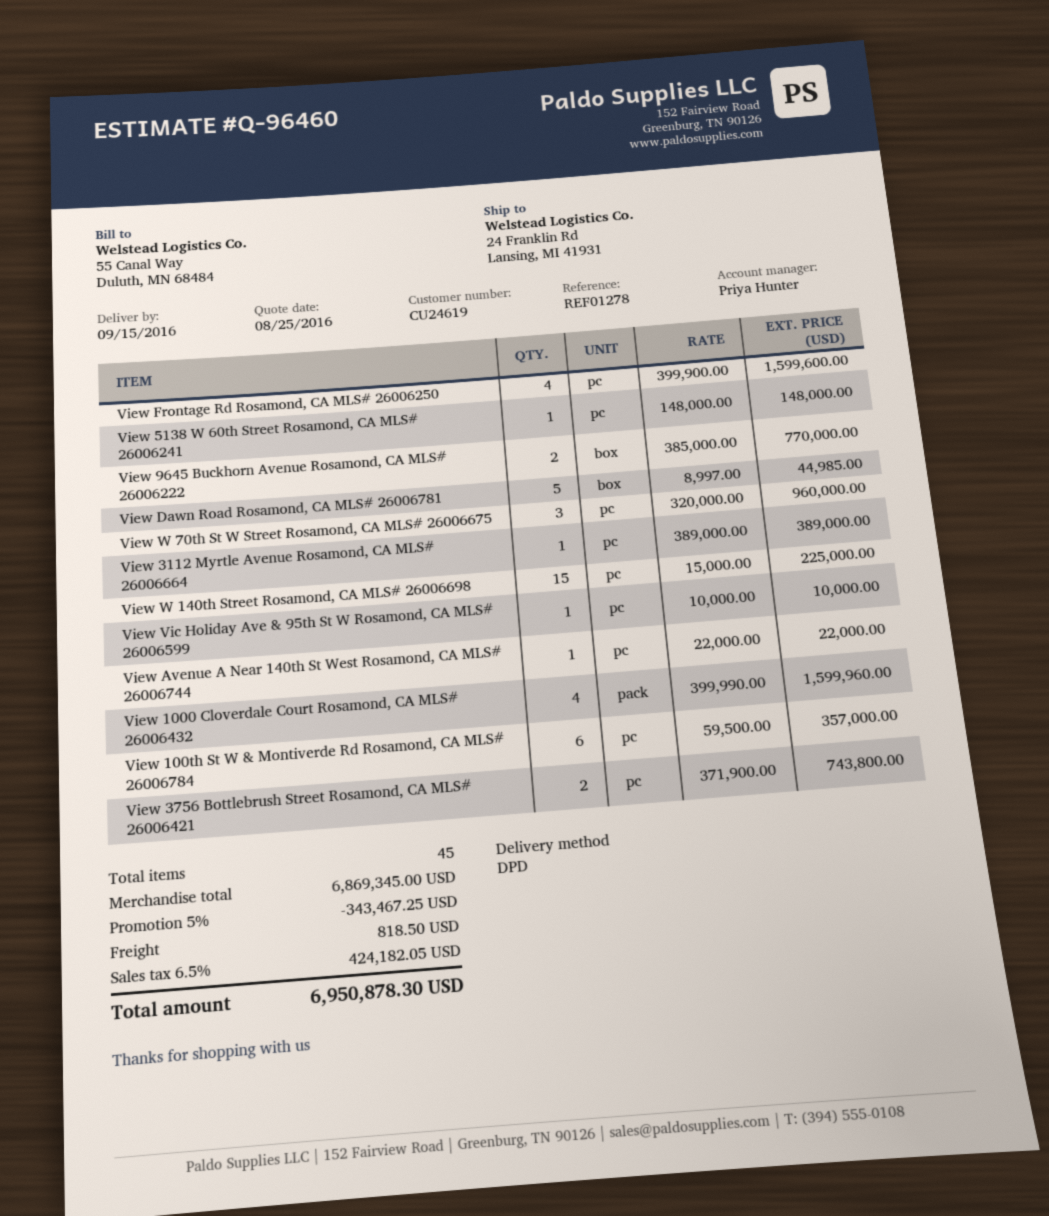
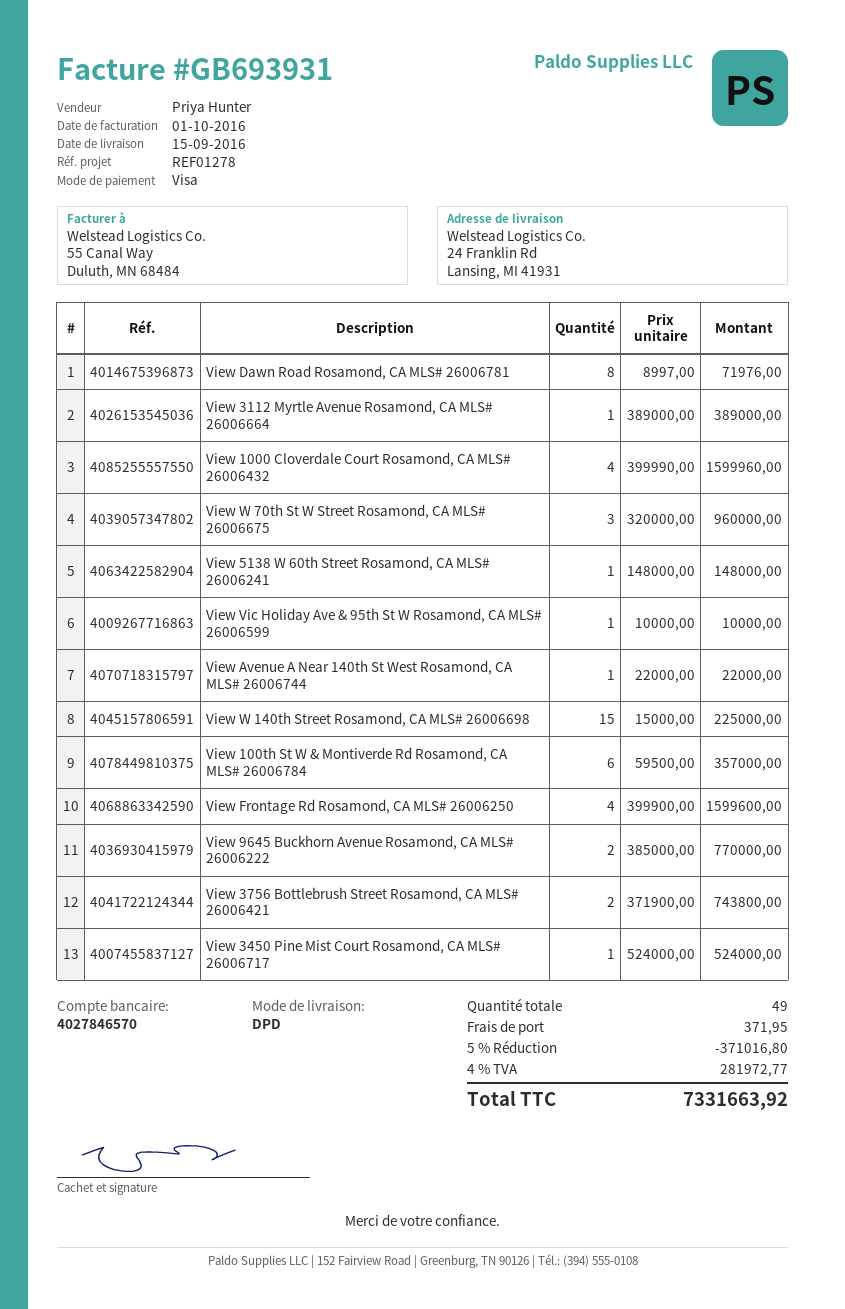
View Dawn Road Rosamond, CA MLS# 26006781: 5 x 8997.00 = 44985.00 -> 8 x 8997.00 = 71976.00
View 3450 Pine Mist Court Rosamond, CA MLS# 26006717: none -> 1 x 524000.00 = 524000.00
total quantity: 45 -> 49
discount: 5% = 343467.25 -> 5% = 371016.80
shipping: 818.50 -> 371.95
tax: 6.5% = 424182.05 -> 4% = 281972.77
total: 6950878.30 -> 7331663.92

